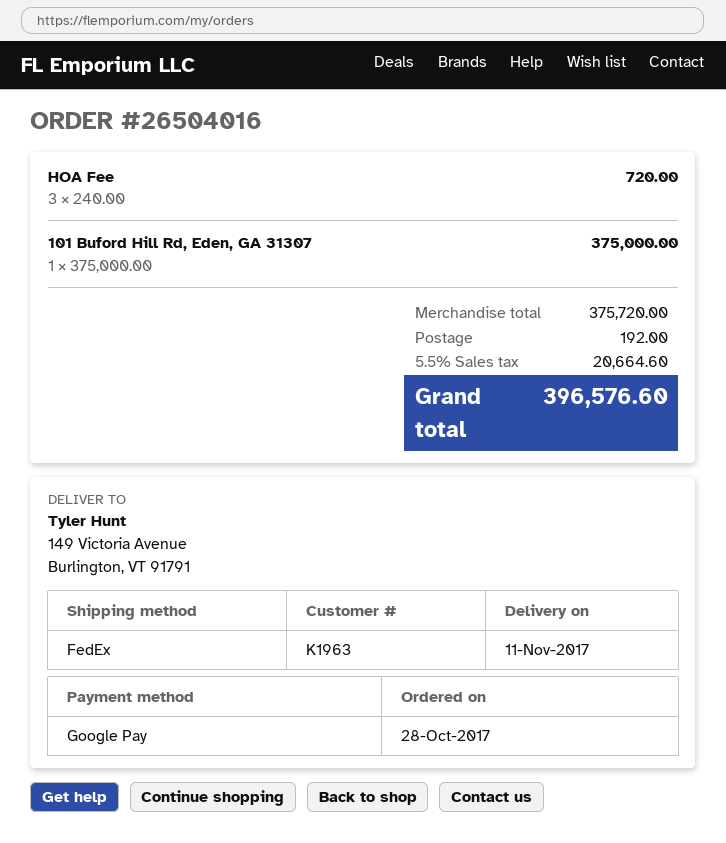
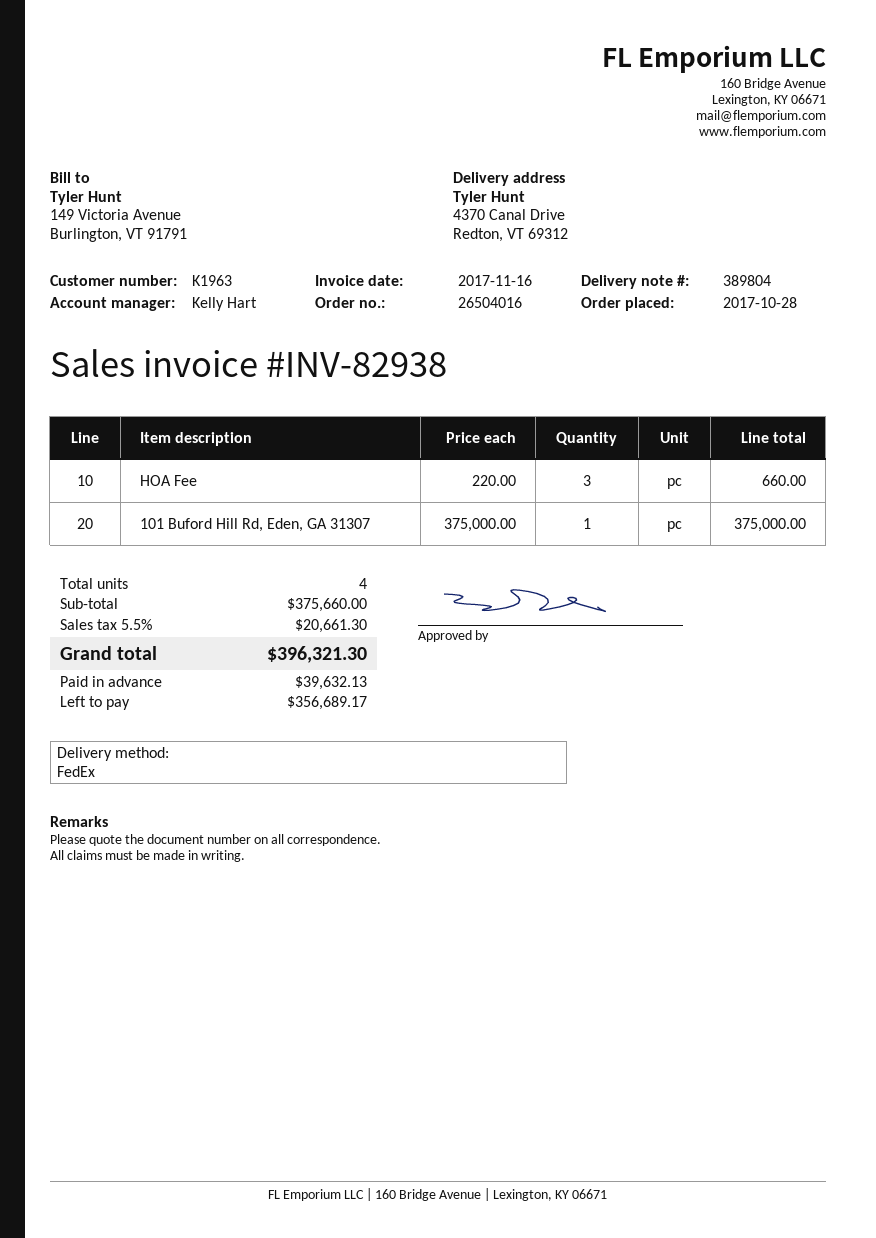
ship to: 149 Victoria Avenue, Burlington, VT 91791 -> 4370 Canal Drive, Redton, VT 69312
HOA Fee: 3 x 240.00 = 720.00 -> 3 x 220.00 = 660.00
subtotal: 375720.00 -> 375660.00
shipping: 192.00 -> none
tax: 5.5% = 20664.60 -> 5.5% = 20661.30
total: 396576.60 -> 396321.30

